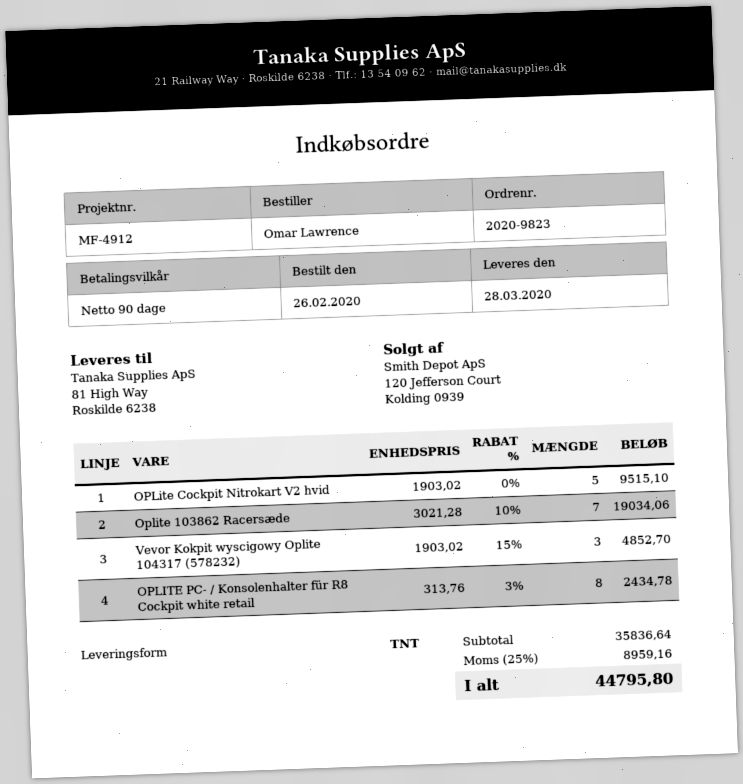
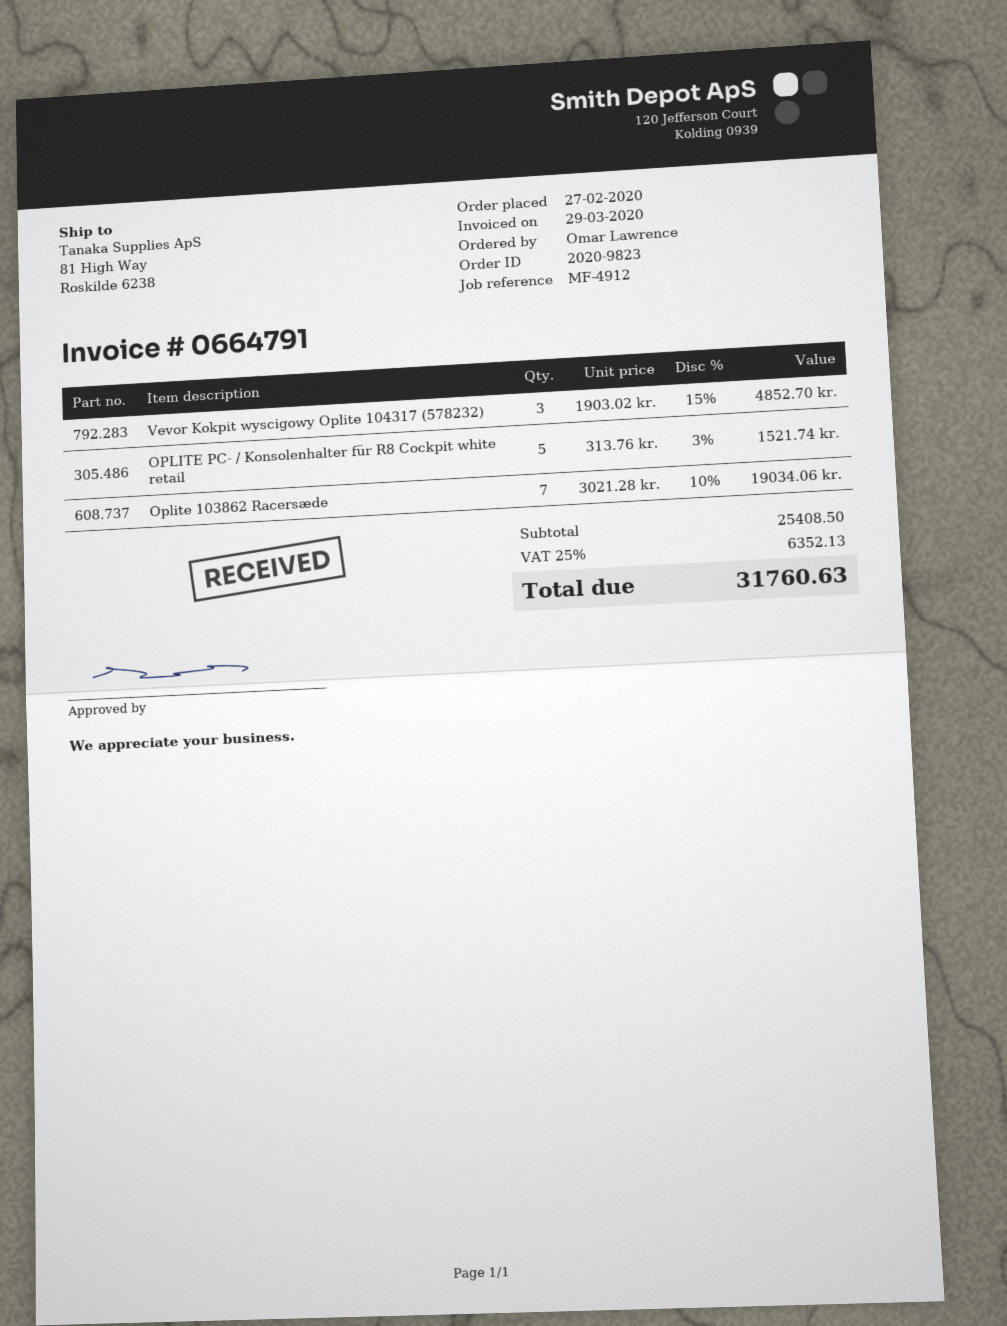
order date: 2020-02-26 -> 2020-02-27
OPLite Cockpit Nitrokart V2 hvid: 5 x 1903.02 = 9515.10 -> none
OPLITE PC- / Konsolenhalter für R8 Cockpit white retail: 8 x 313.76 - 3% = 2434.78 -> 5 x 313.76 - 3% = 1521.74
subtotal: 35836.64 -> 25408.50
tax: 25% = 8959.16 -> 25% = 6352.13
total: 44795.80 -> 31760.63

